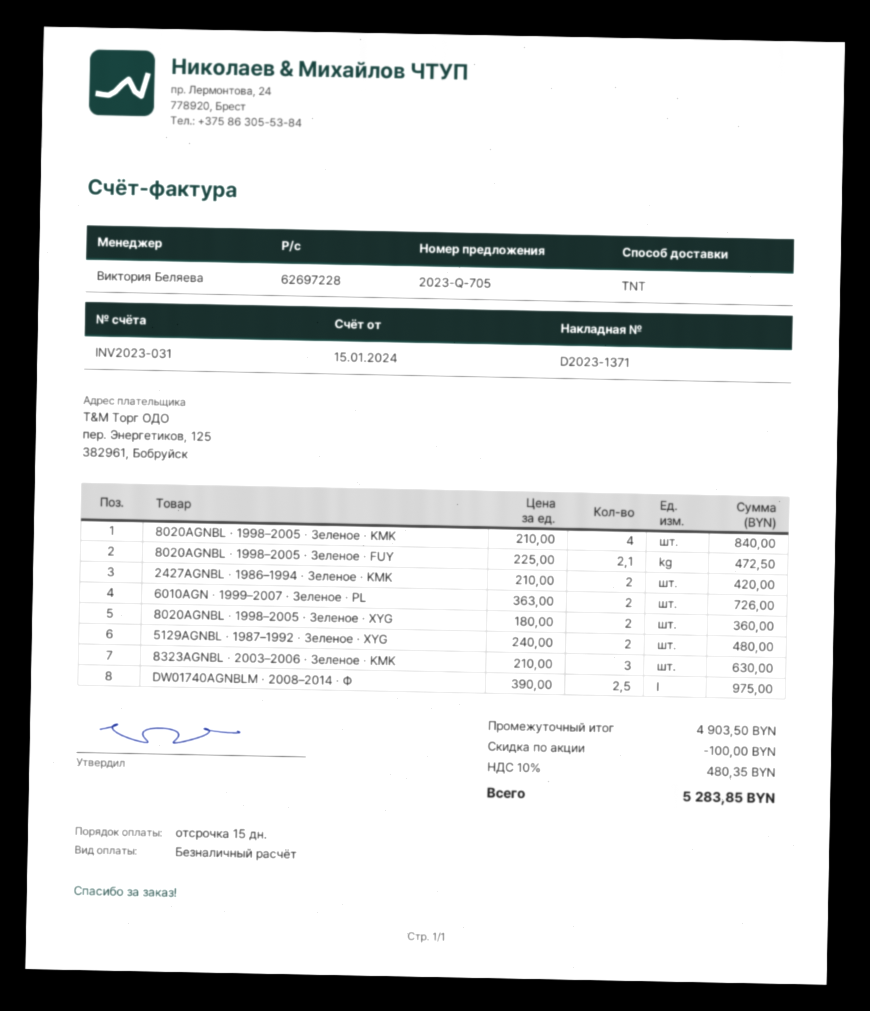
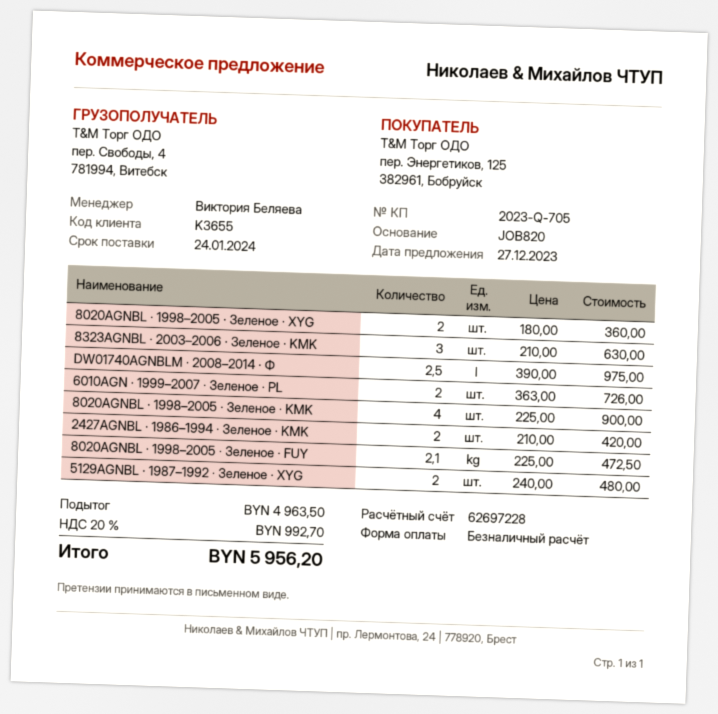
8020AGNBL · 1998–2005 · Зеленое · KMK: 4 x 210.00 = 840.00 -> 4 x 225.00 = 900.00
subtotal: 4903.50 -> 4963.50
discount: 100.00 -> none
tax: 10% = 480.35 -> 20% = 992.70
total: 5283.85 -> 5956.20

